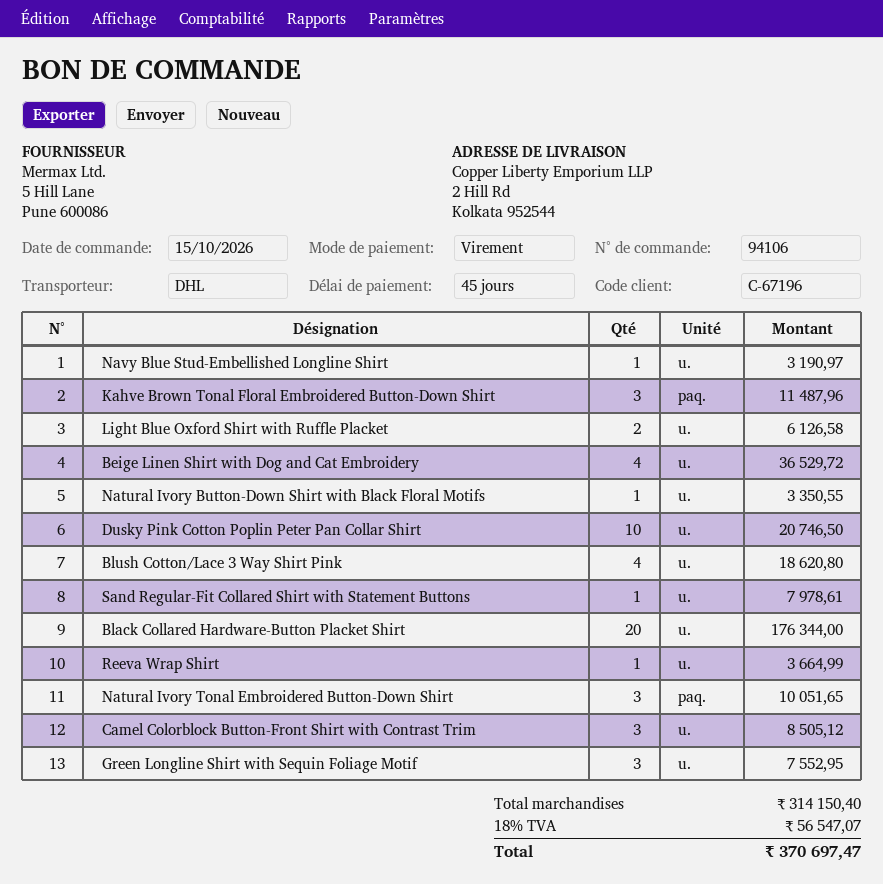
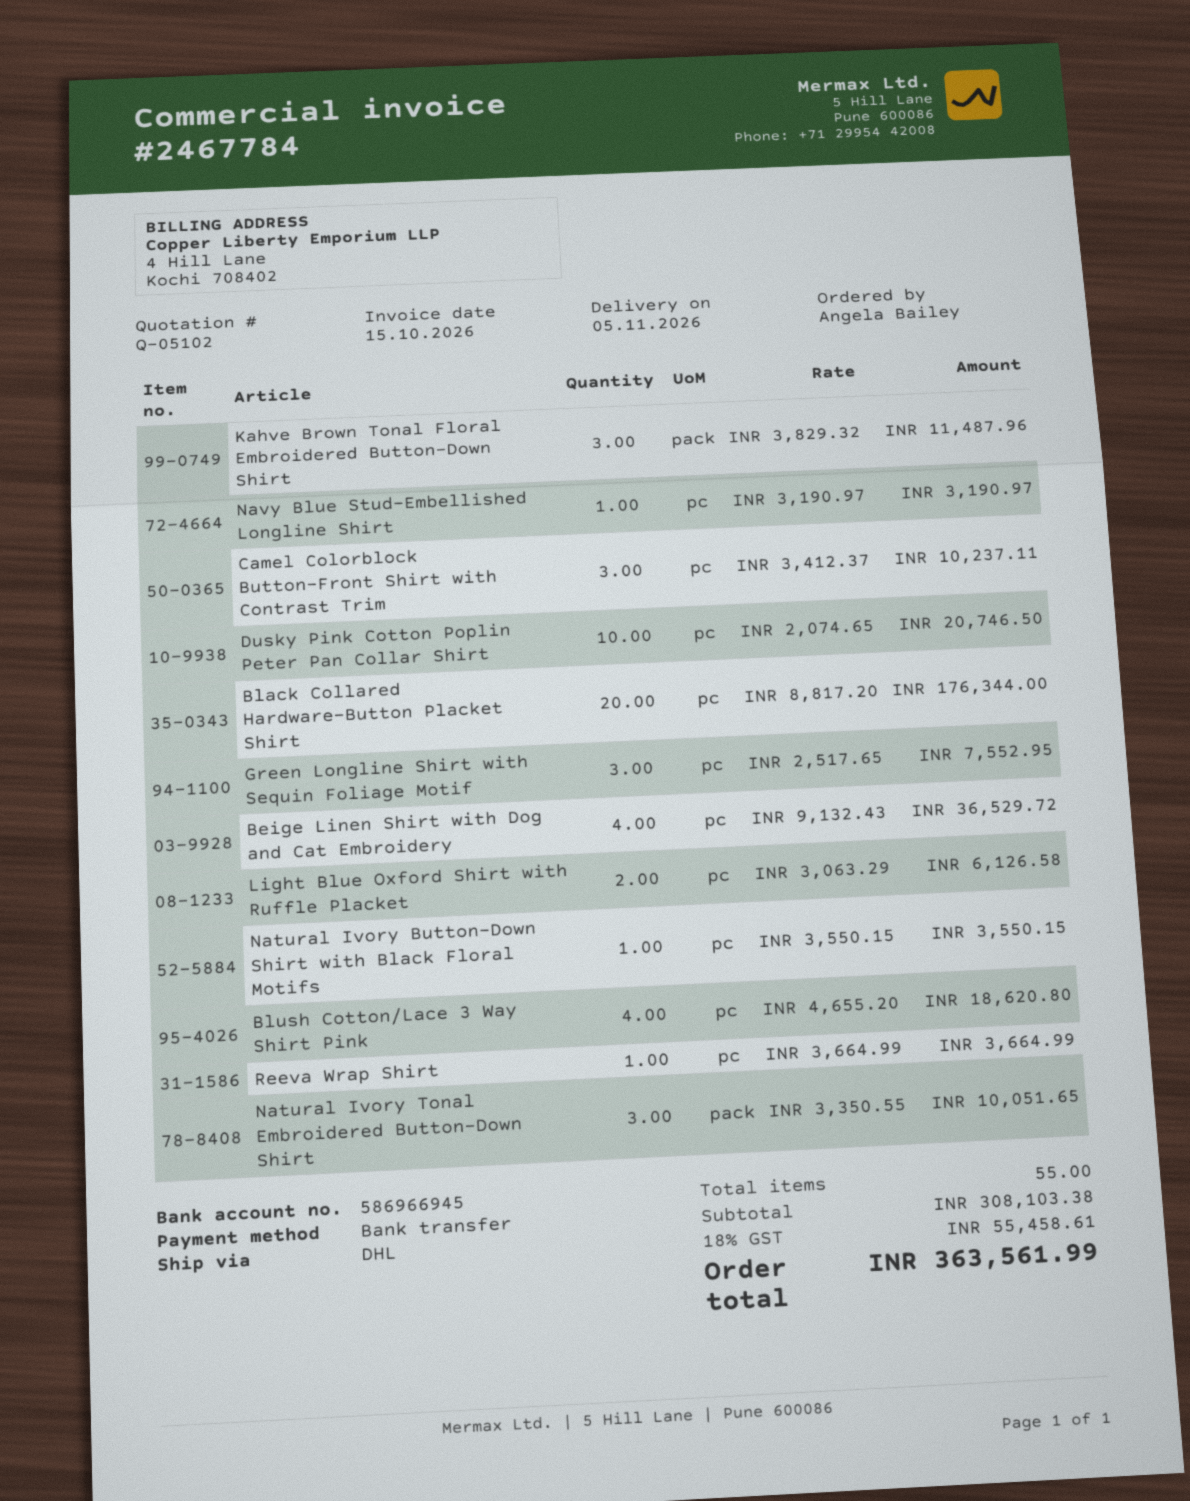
Natural Ivory Button-Down Shirt with Black Floral Motifs: 1 for 3350.55 -> 1 for 3550.15
Sand Regular-Fit Collared Shirt with Statement Buttons: 1 for 7978.61 -> none
Camel Colorblock Button-Front Shirt with Contrast Trim: 3 for 8505.12 -> 3 for 10237.11
subtotal: 314150.40 -> 308103.38
tax: 18% = 56547.07 -> 18% = 55458.61
total: 370697.47 -> 363561.99

